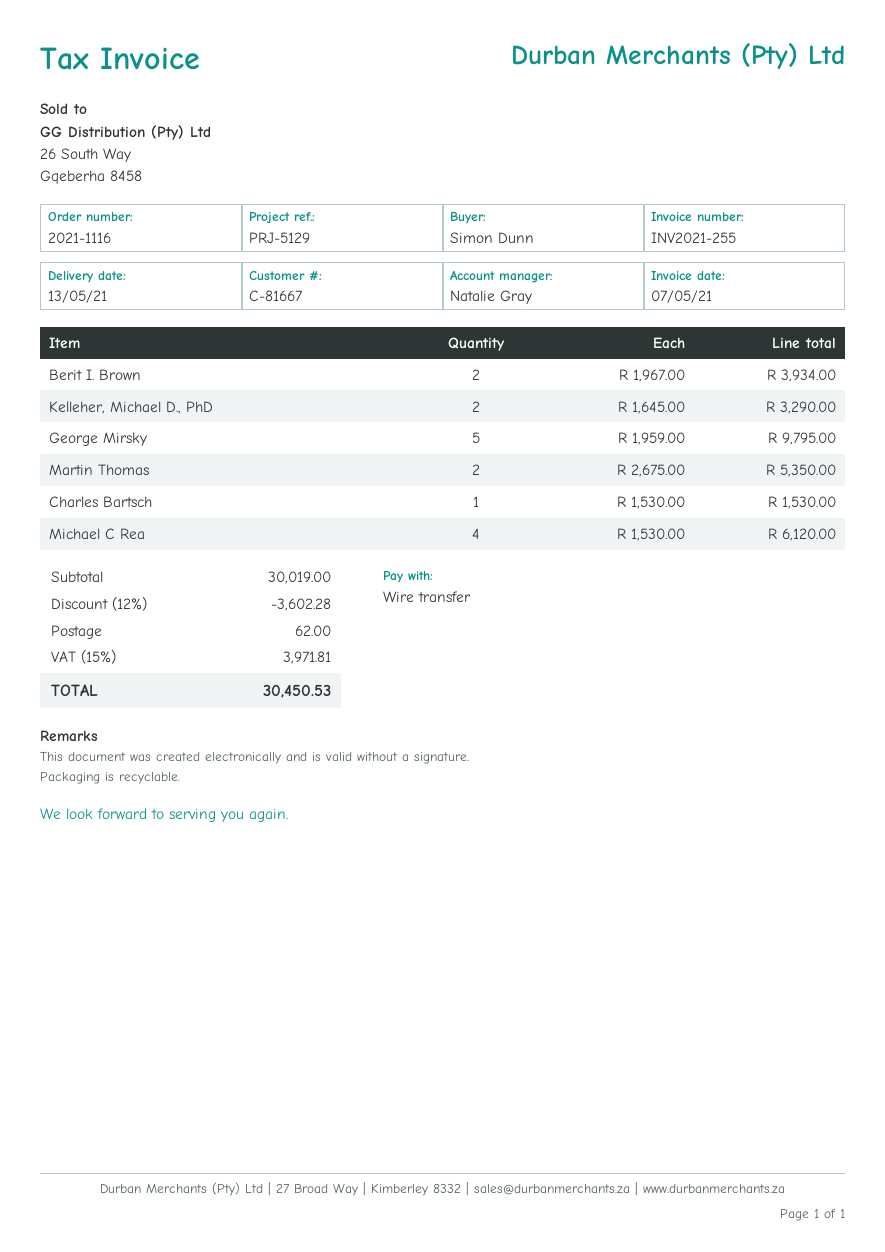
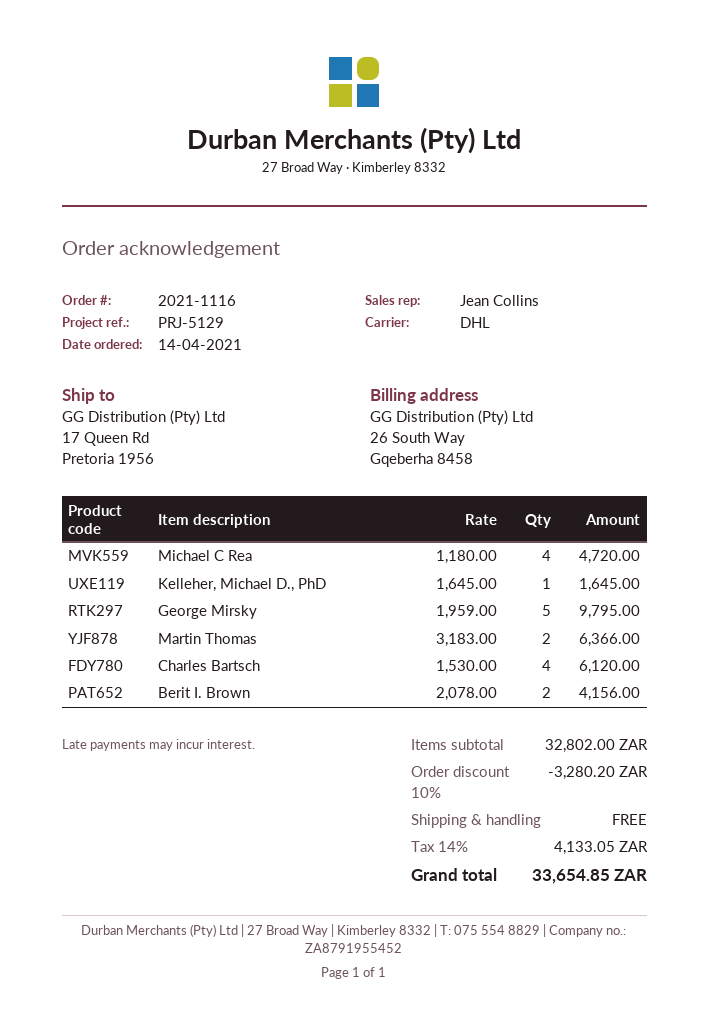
sales rep: Natalie Gray -> Jean Collins
Berit I. Brown: 2 x 1967.00 = 3934.00 -> 2 x 2078.00 = 4156.00
Kelleher, Michael D., PhD: 2 x 1645.00 = 3290.00 -> 1 x 1645.00 = 1645.00
Martin Thomas: 2 x 2675.00 = 5350.00 -> 2 x 3183.00 = 6366.00
Charles Bartsch: 1 x 1530.00 = 1530.00 -> 4 x 1530.00 = 6120.00
Michael C Rea: 4 x 1530.00 = 6120.00 -> 4 x 1180.00 = 4720.00
subtotal: 30019.00 -> 32802.00
discount: 12% = 3602.28 -> 10% = 3280.20
shipping: 62.00 -> 0.00
tax: 15% = 3971.81 -> 14% = 4133.05
total: 30450.53 -> 33654.85

